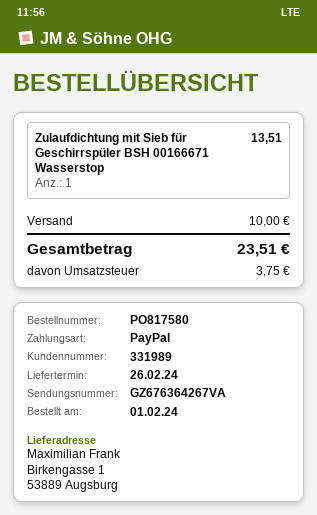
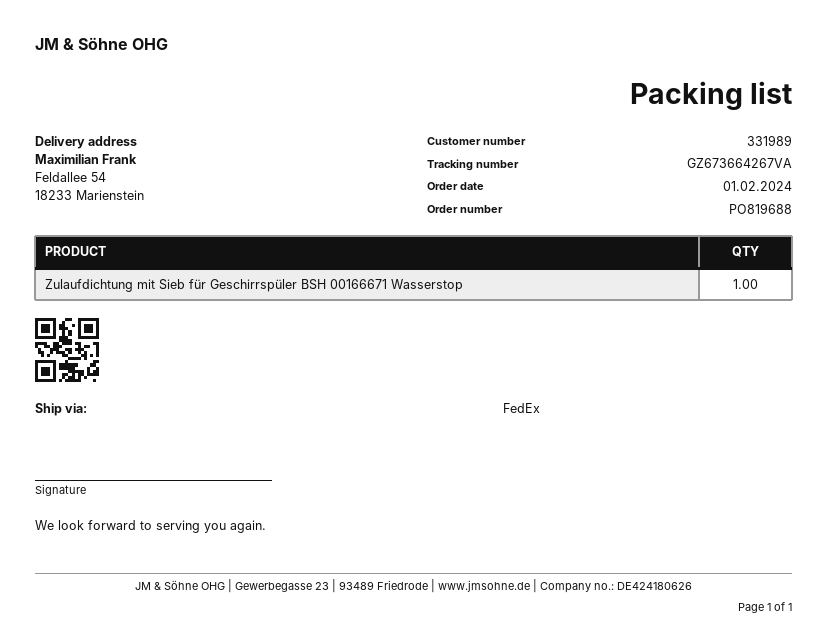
order number: PO817580 -> PO819688
tracking number: GZ676364267VA -> GZ673664267VA
ship to: Birkengasse 1, 53889 Augsburg -> Feldallee 54, 18233 Marienstein

